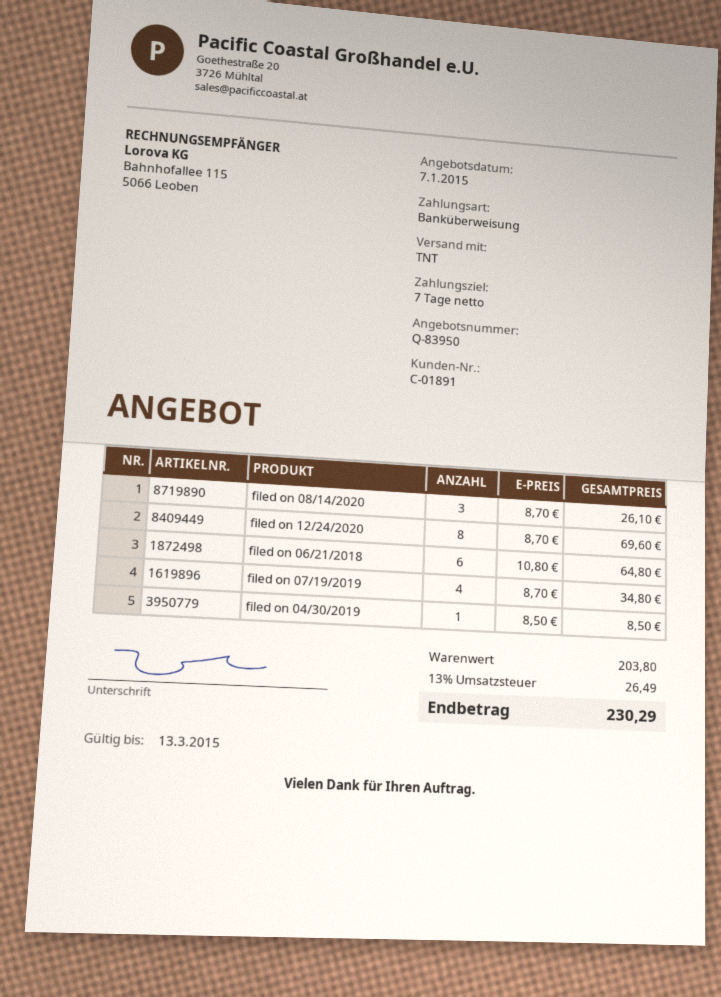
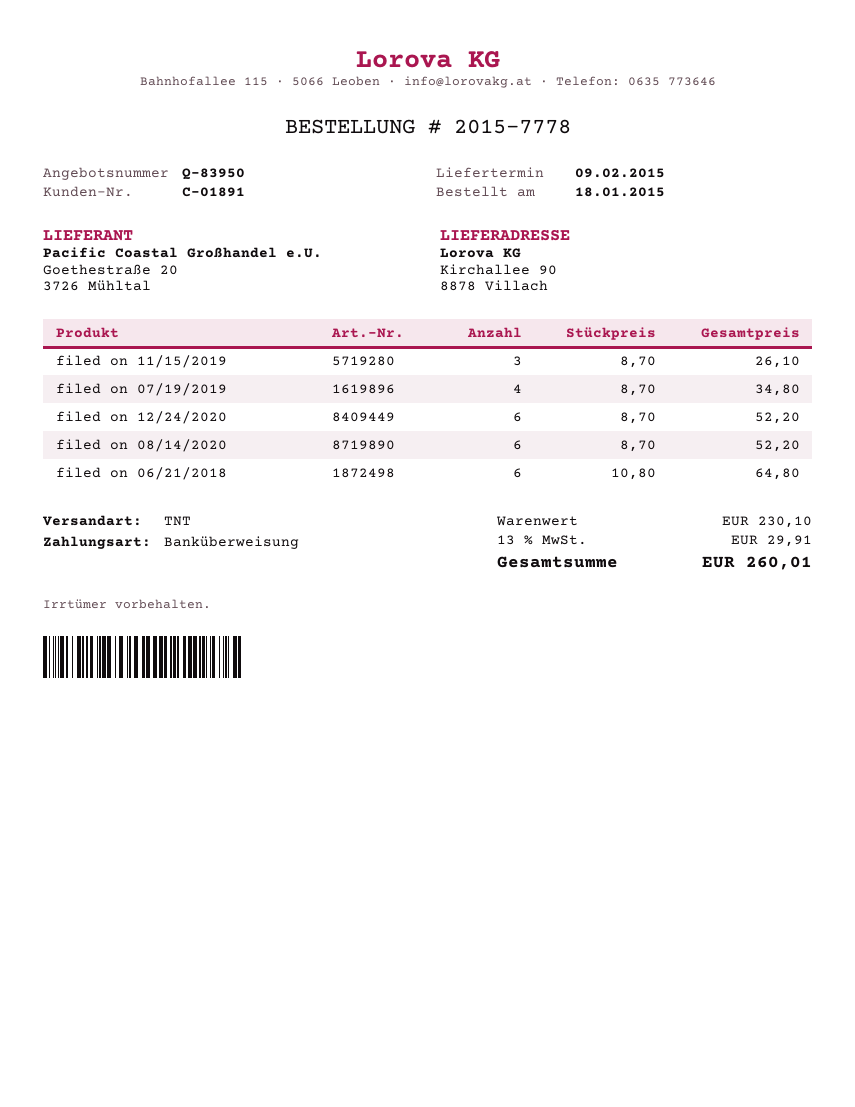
filed on 08/14/2020: 3 x 8.70 = 26.10 -> 6 x 8.70 = 52.20
filed on 12/24/2020: 8 x 8.70 = 69.60 -> 6 x 8.70 = 52.20
filed on 04/30/2019: 1 x 8.50 = 8.50 -> none
filed on 11/15/2019: none -> 3 x 8.70 = 26.10
subtotal: 203.80 -> 230.10
tax: 13% = 26.49 -> 13% = 29.91
total: 230.29 -> 260.01

